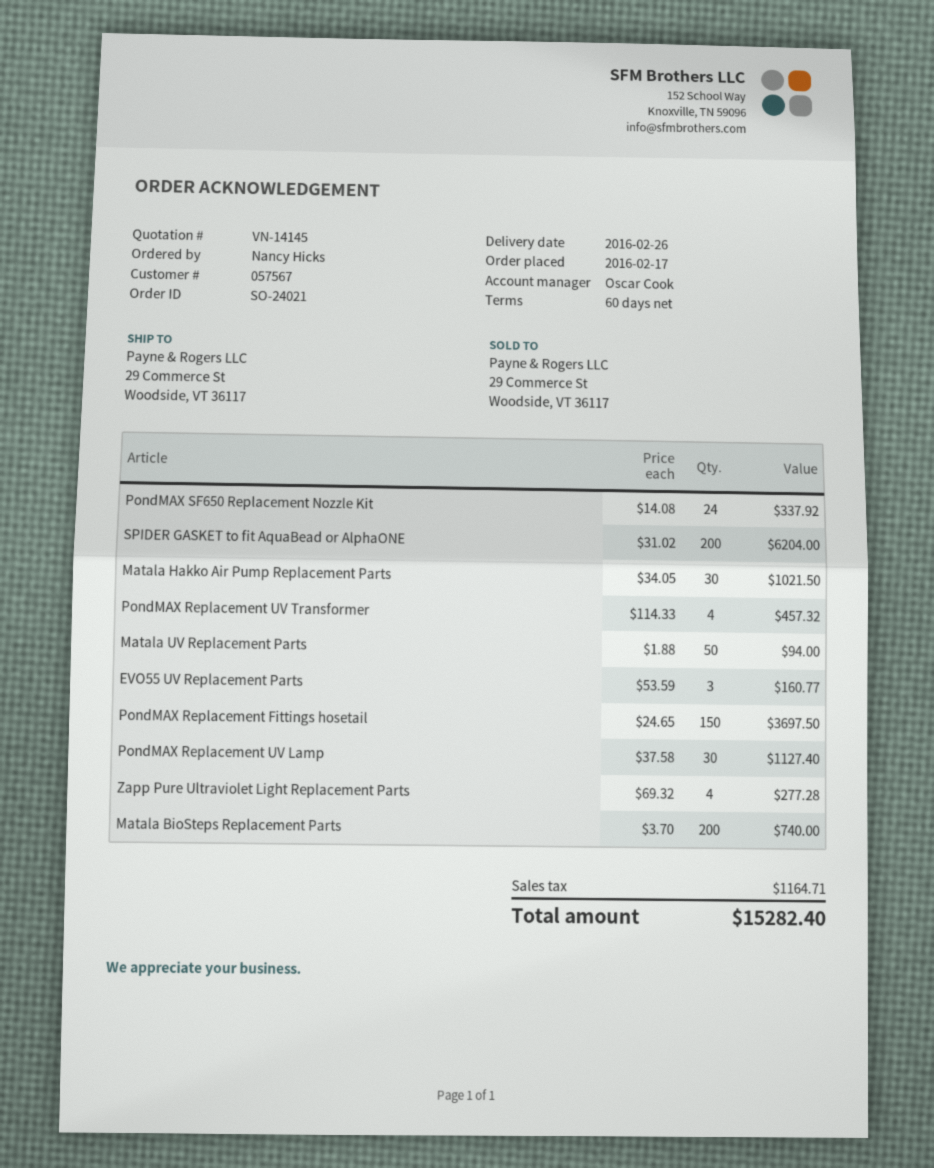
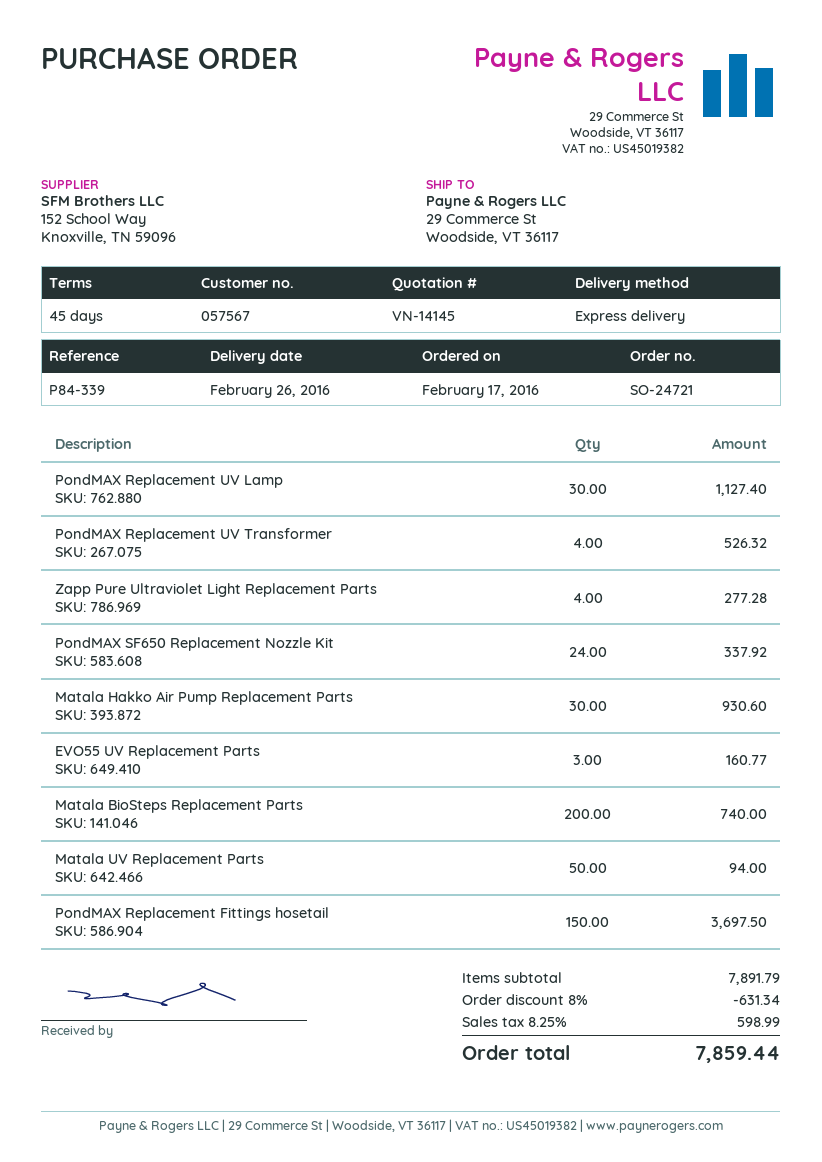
order number: SO-24021 -> SO-24721
payment terms: 60 days -> 45 days
SPIDER GASKET to fit AquaBead or AlphaONE: 200 for 6204.00 -> none
Matala Hakko Air Pump Replacement Parts: 30 for 1021.50 -> 30 for 930.60
PondMAX Replacement UV Transformer: 4 for 457.32 -> 4 for 526.32
discount: none -> 8% = 631.34
tax: 1164.71 -> 598.99
total: 15282.40 -> 7859.44

